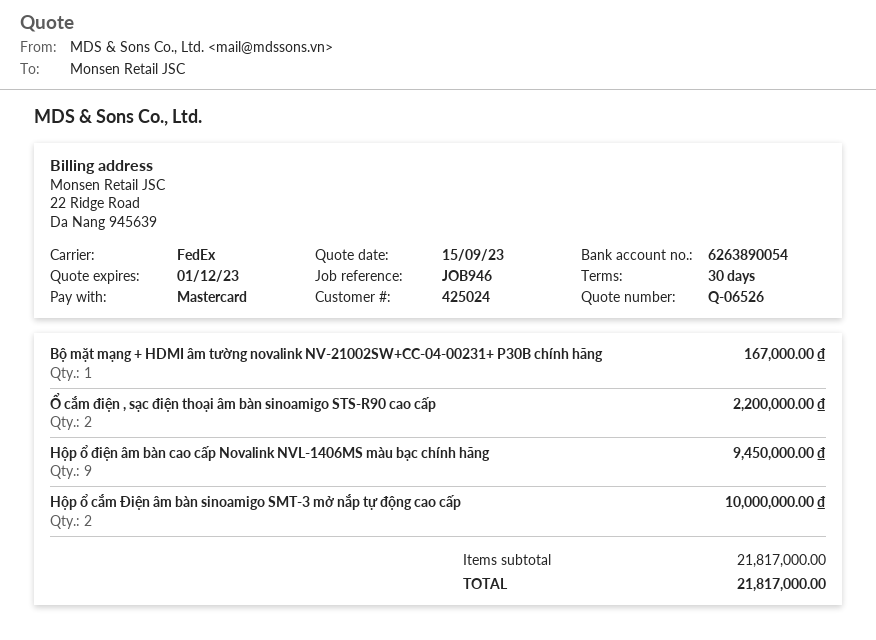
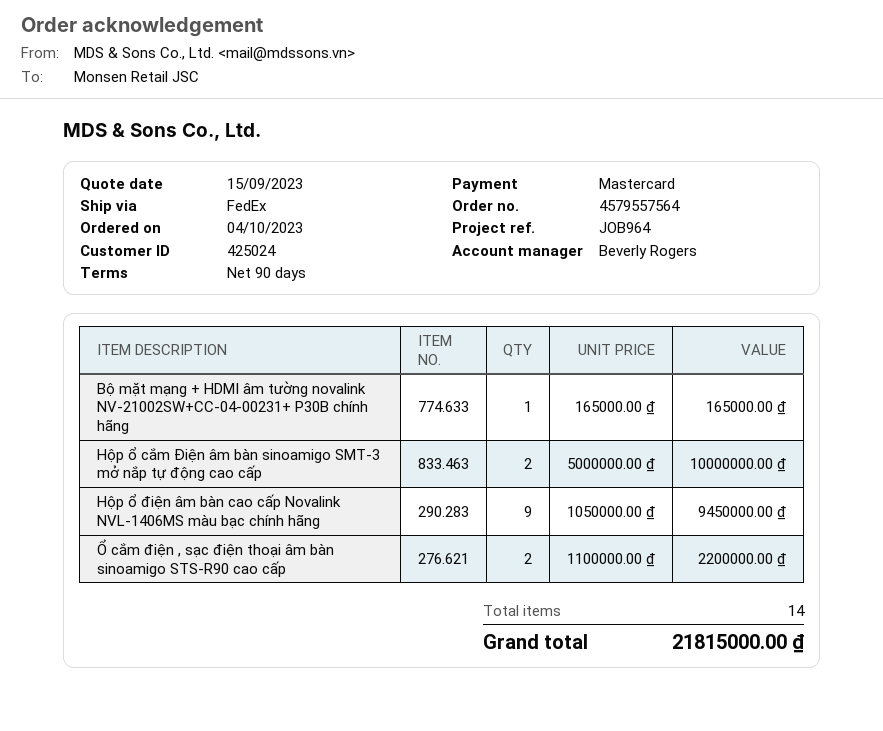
payment terms: 30 days -> 90 days
reference: JOB946 -> JOB964
Bộ mặt mạng + HDMI âm tường novalink NV-21002SW+CC-04-00231+ P30B chính hãng: 1 for 167000.00 -> 1 for 165000.00
total: 21817000.00 -> 21815000.00

